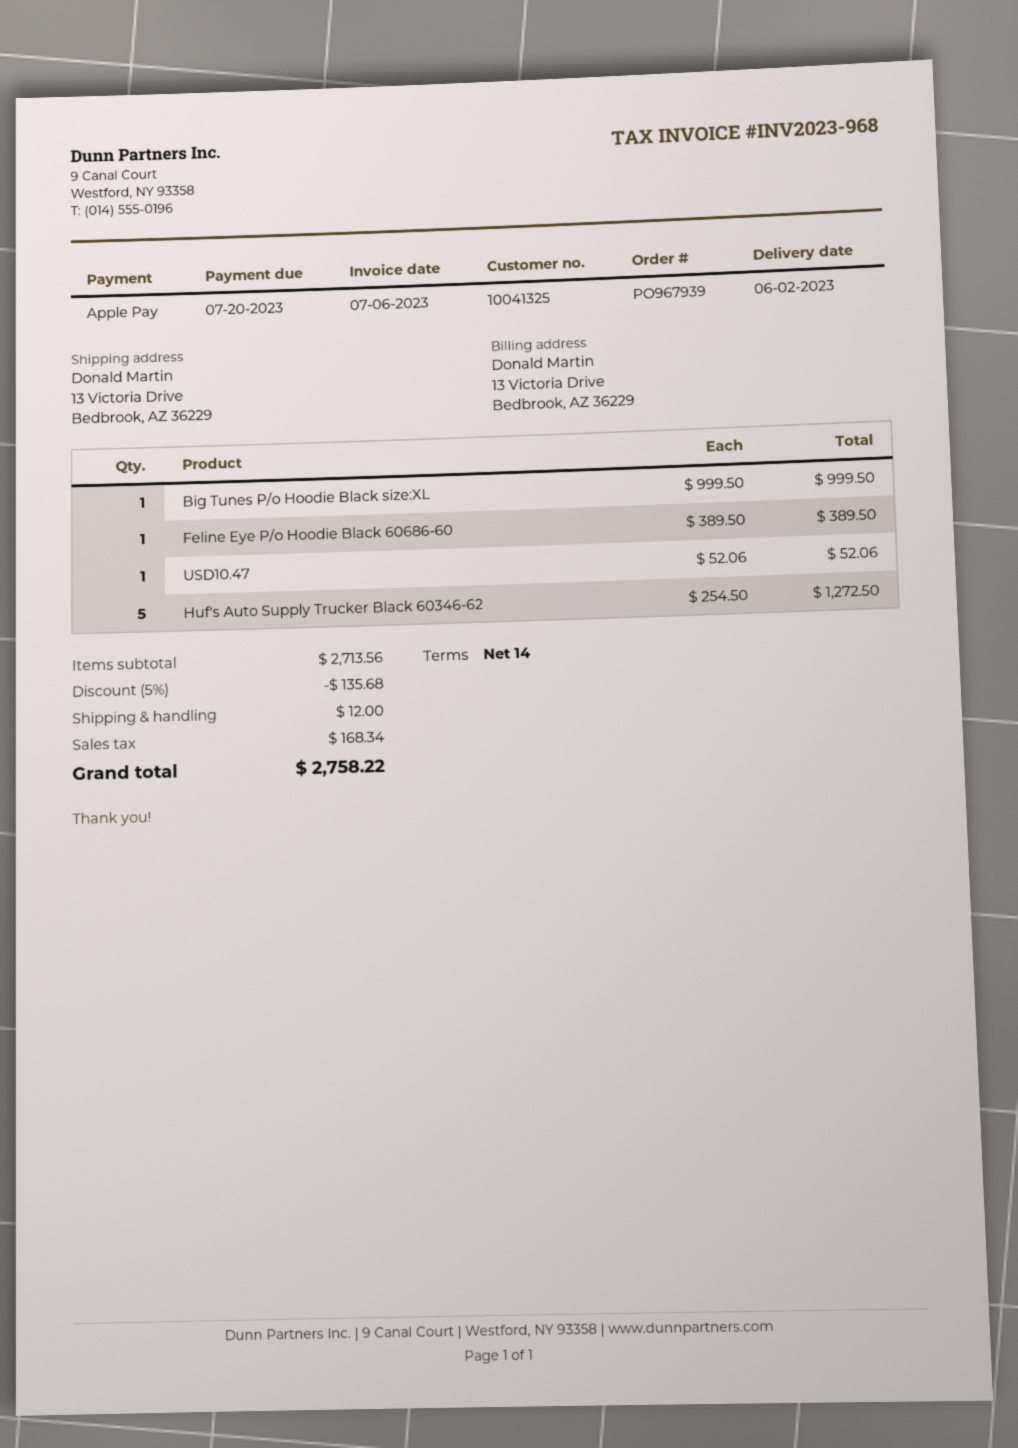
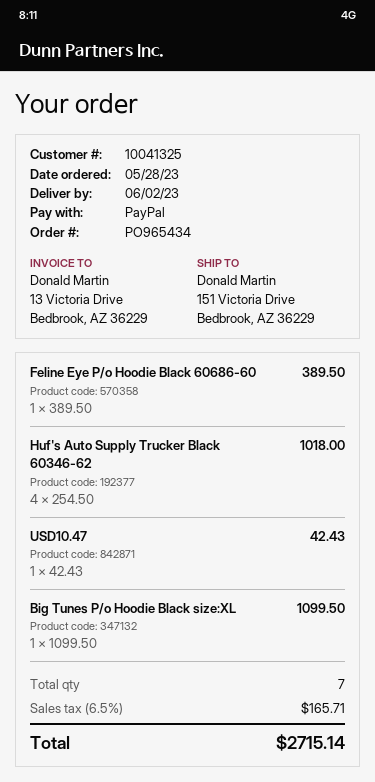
order number: PO967939 -> PO965434
payment method: Apple Pay -> PayPal
ship to: 13 Victoria Drive, Bedbrook, AZ 36229 -> 151 Victoria Drive, Bedbrook, AZ 36229
Big Tunes P/o Hoodie Black size:XL: 1 x 999.50 = 999.50 -> 1 x 1099.50 = 1099.50
USD10.47: 1 x 52.06 = 52.06 -> 1 x 42.43 = 42.43
Huf's Auto Supply Trucker Black 60346-62: 5 x 254.50 = 1272.50 -> 4 x 254.50 = 1018.00
discount: 5% = 135.68 -> none
shipping: 12.00 -> none
tax: 168.34 -> 165.71
total: 2758.22 -> 2715.14

